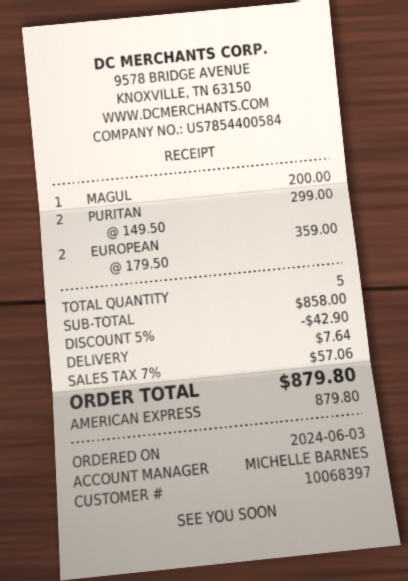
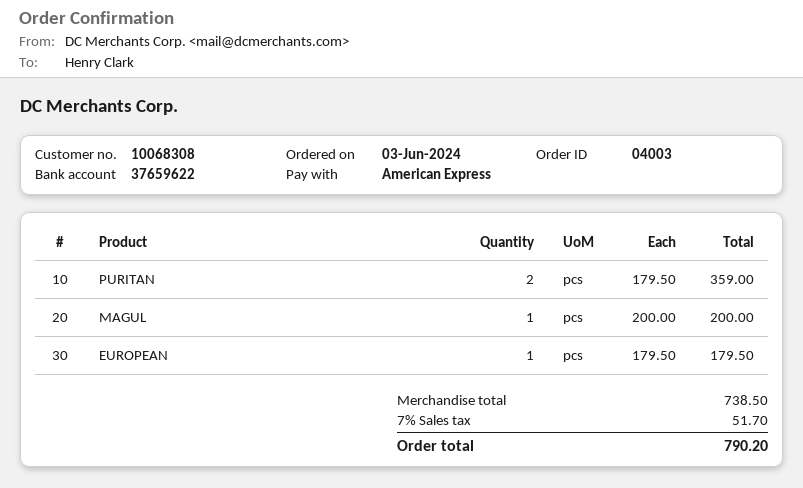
customer number: 10068397 -> 10068308
PURITAN: 2 x 149.50 = 299.00 -> 2 x 179.50 = 359.00
EUROPEAN: 2 x 179.50 = 359.00 -> 1 x 179.50 = 179.50
subtotal: 858.00 -> 738.50
discount: 5% = 42.90 -> none
shipping: 7.64 -> none
tax: 7% = 57.06 -> 7% = 51.70
total: 879.80 -> 790.20

